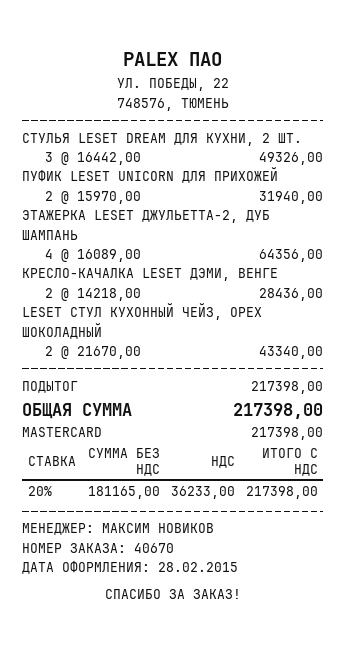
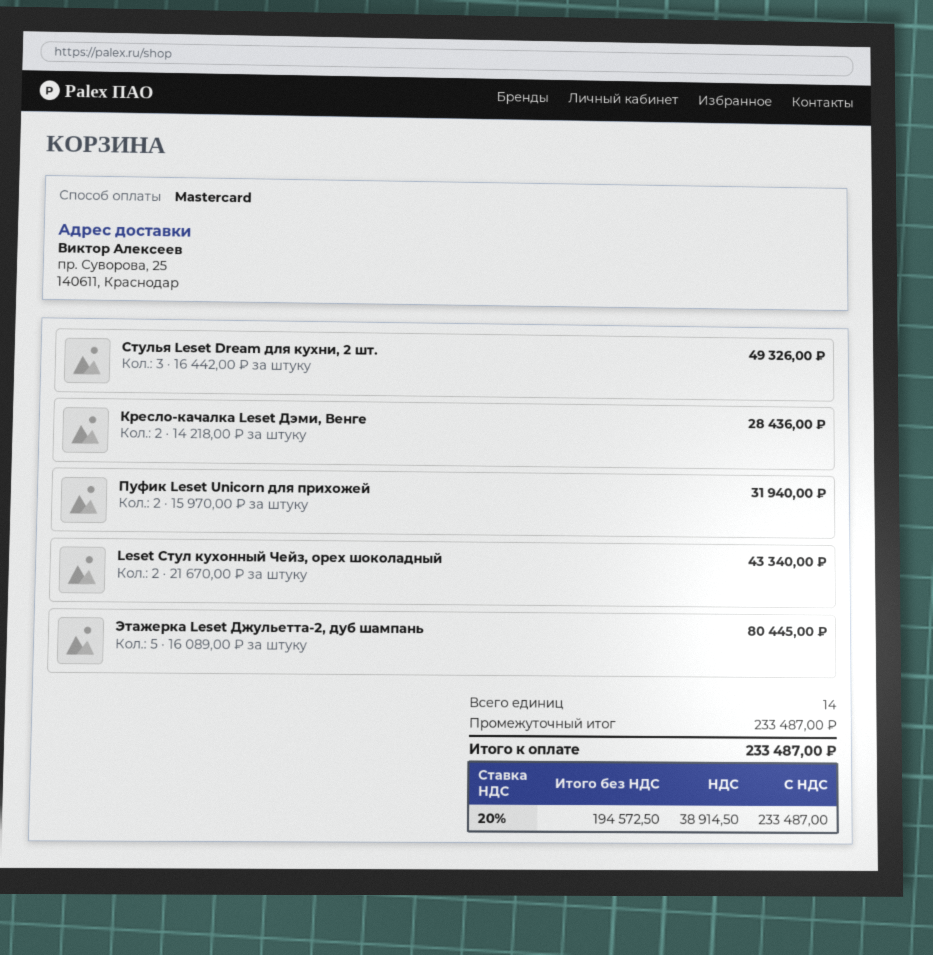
ЭТАЖЕРКА LESET ДЖУЛЬЕТТА-2, ДУБ ШАМПАНЬ: 4 x 16089.00 = 64356.00 -> 5 x 16089.00 = 80445.00
subtotal: 217398.00 -> 233487.00
net: 181165.00 -> 194572.50
tax: 20% = 36233.00 -> 20% = 38914.50
total: 217398.00 -> 233487.00

